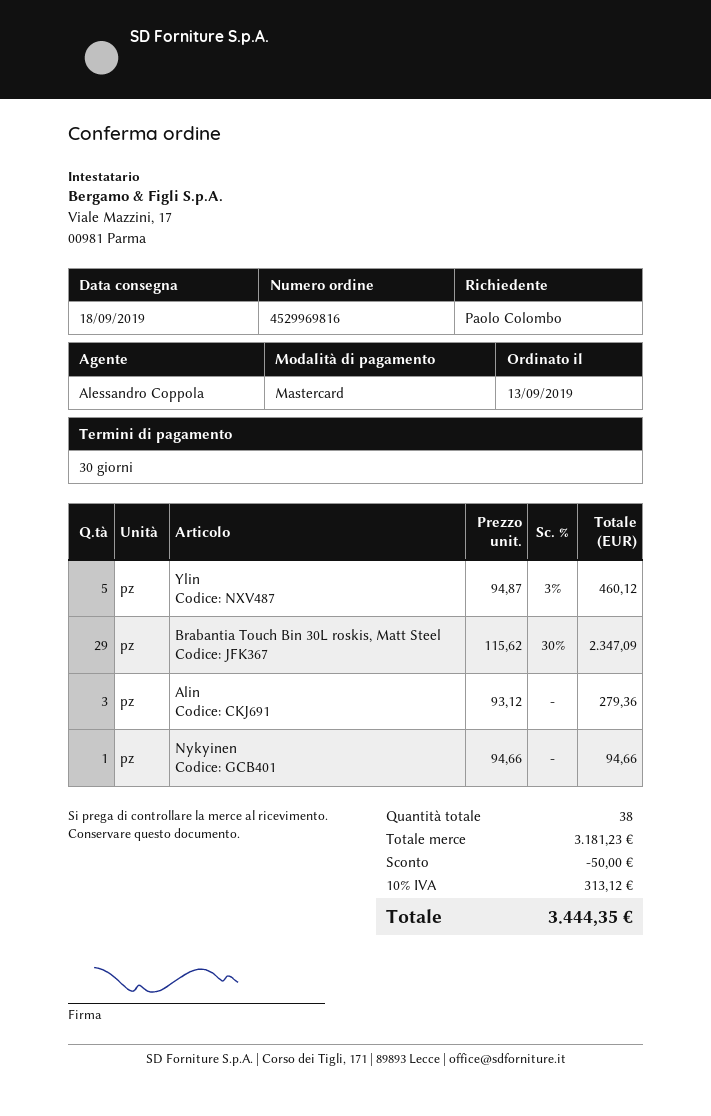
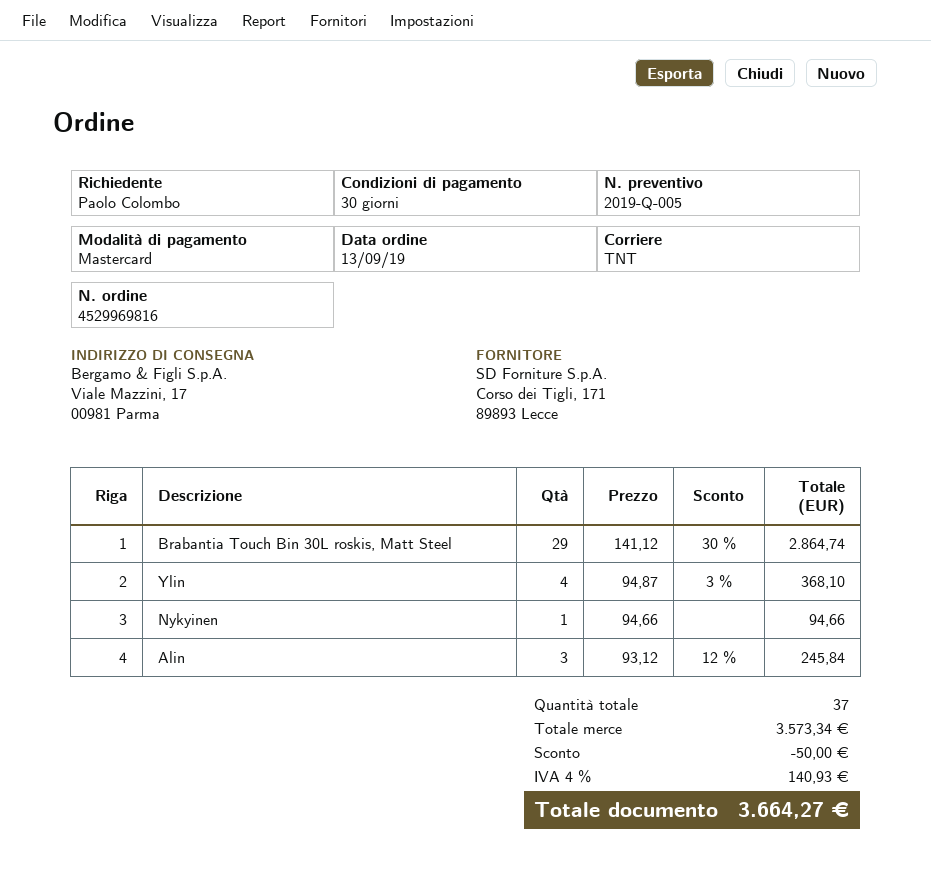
Ylin: 5 x 94.87 - 3% = 460.12 -> 4 x 94.87 - 3% = 368.10
Brabantia Touch Bin 30L roskis, Matt Steel: 29 x 115.62 - 30% = 2347.09 -> 29 x 141.12 - 30% = 2864.74
Alin: 3 x 93.12 = 279.36 -> 3 x 93.12 - 12% = 245.84
total quantity: 38 -> 37
subtotal: 3181.23 -> 3573.34
tax: 10% = 313.12 -> 4% = 140.93
total: 3444.35 -> 3664.27

